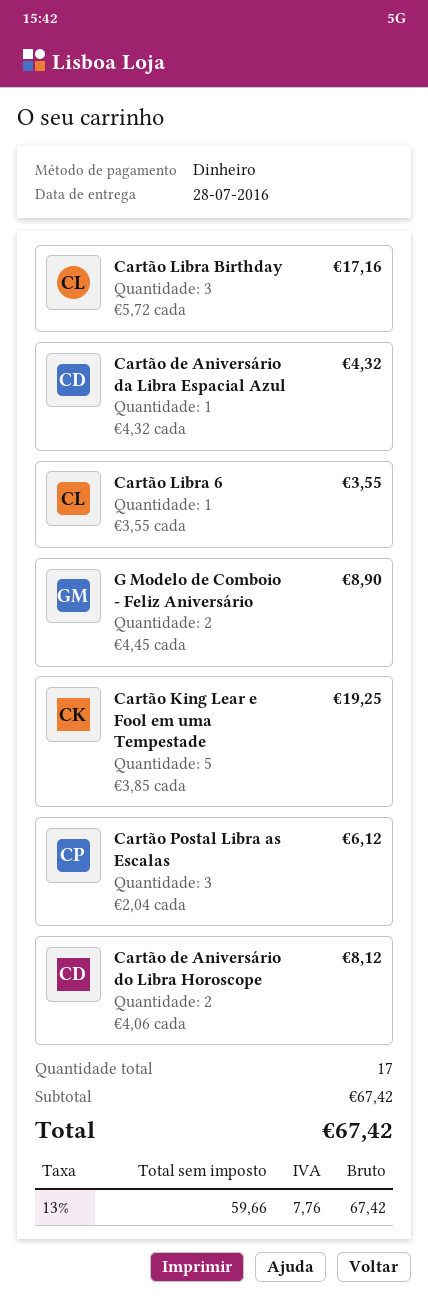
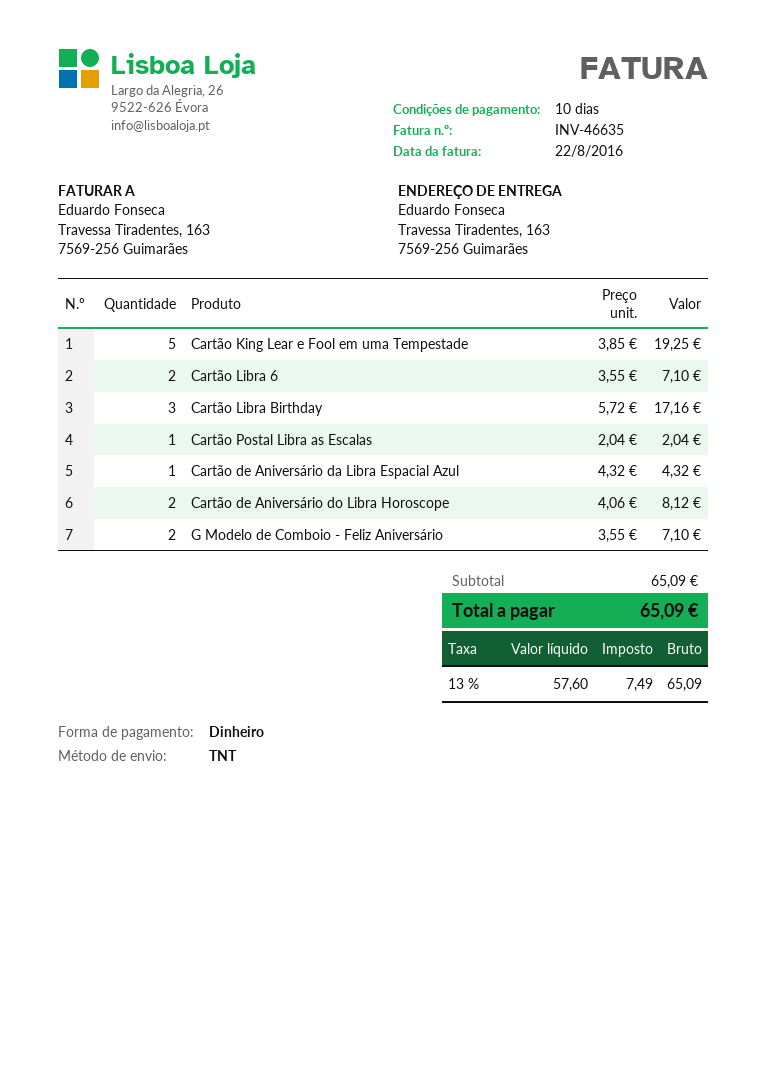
Cartão Libra 6: 1 x 3.55 = 3.55 -> 2 x 3.55 = 7.10
G Modelo de Comboio - Feliz Aniversário: 2 x 4.45 = 8.90 -> 2 x 3.55 = 7.10
Cartão Postal Libra as Escalas: 3 x 2.04 = 6.12 -> 1 x 2.04 = 2.04
subtotal: 67.42 -> 65.09
net: 59.66 -> 57.60
tax: 13% = 7.76 -> 13% = 7.49
total: 67.42 -> 65.09

